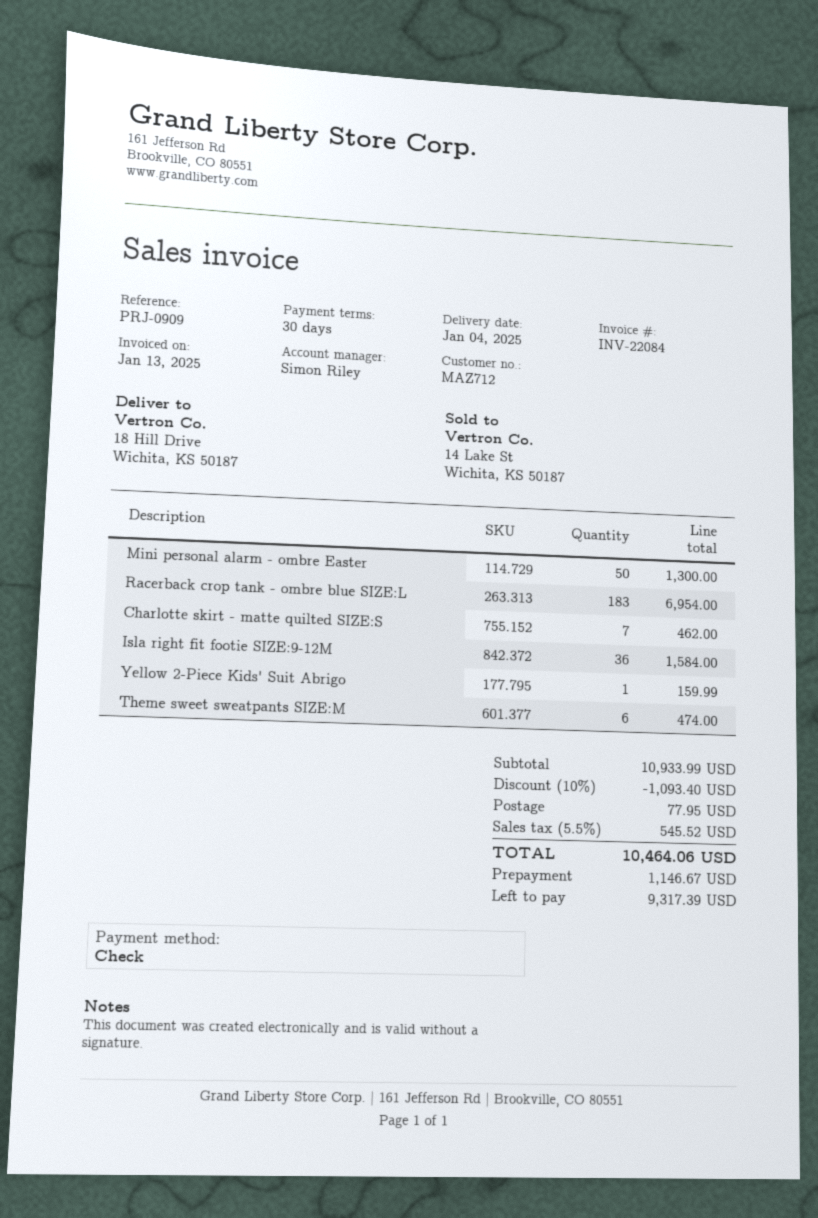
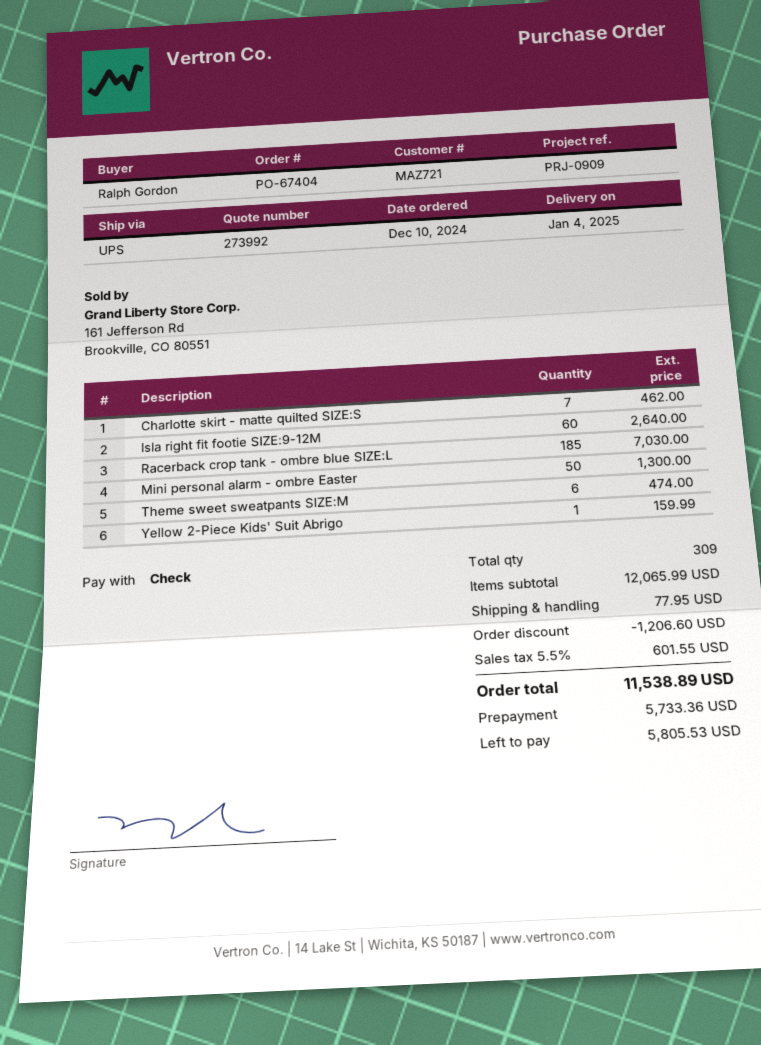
customer number: MAZ712 -> MAZ721
Racerback crop tank - ombre blue SIZE:L: 183 for 6954.00 -> 185 for 7030.00
Isla right fit footie SIZE:9-12M: 36 for 1584.00 -> 60 for 2640.00
subtotal: 10933.99 -> 12065.99
discount: 1093.40 -> 1206.60
tax: 5.5% = 545.52 -> 5.5% = 601.55
total: 10464.06 -> 11538.89
deposit: 1146.67 -> 5733.36
balance: 9317.39 -> 5805.53

